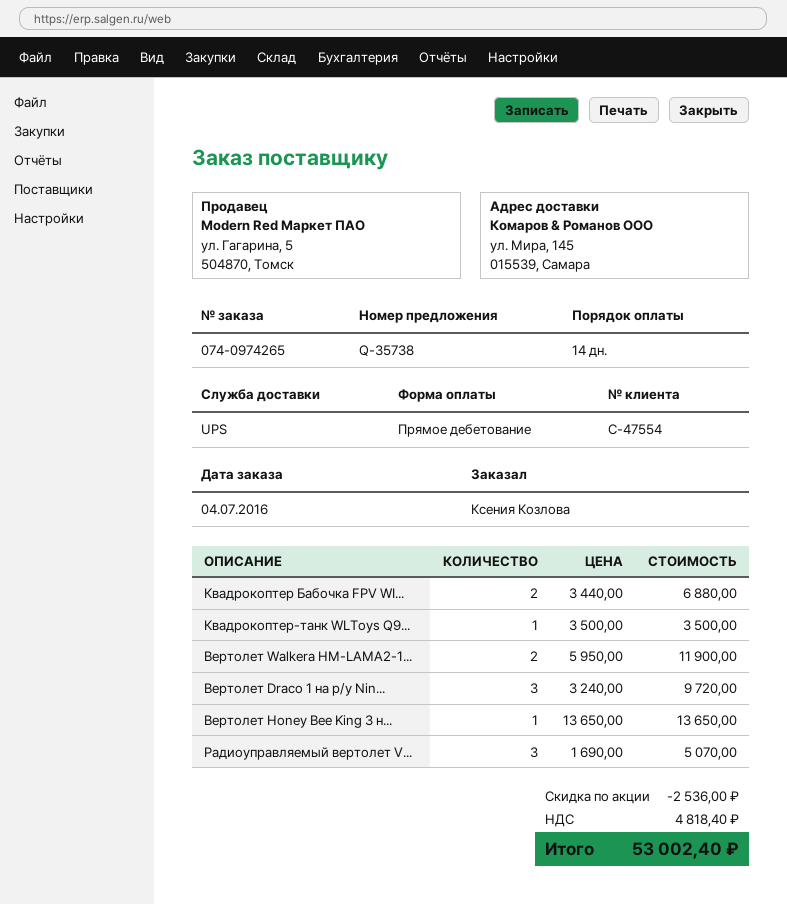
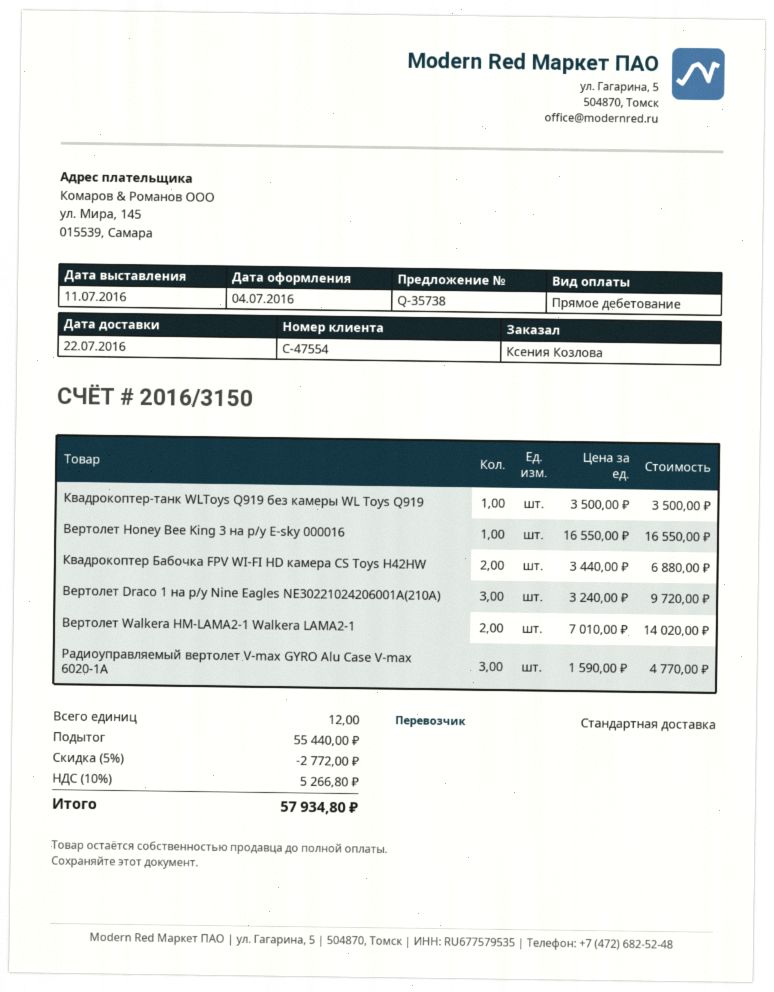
shipping method: UPS -> standard
Вертолет Walkera HM-LAMA2-1...: 2 x 5950.00 = 11900.00 -> 2 x 7010.00 = 14020.00
Вертолет Honey Bee King 3 н...: 1 x 13650.00 = 13650.00 -> 1 x 16550.00 = 16550.00
Радиоуправляемый вертолет V...: 3 x 1690.00 = 5070.00 -> 3 x 1590.00 = 4770.00
discount: 2536.00 -> 2772.00
tax: 4818.40 -> 5266.80
total: 53002.40 -> 57934.80

